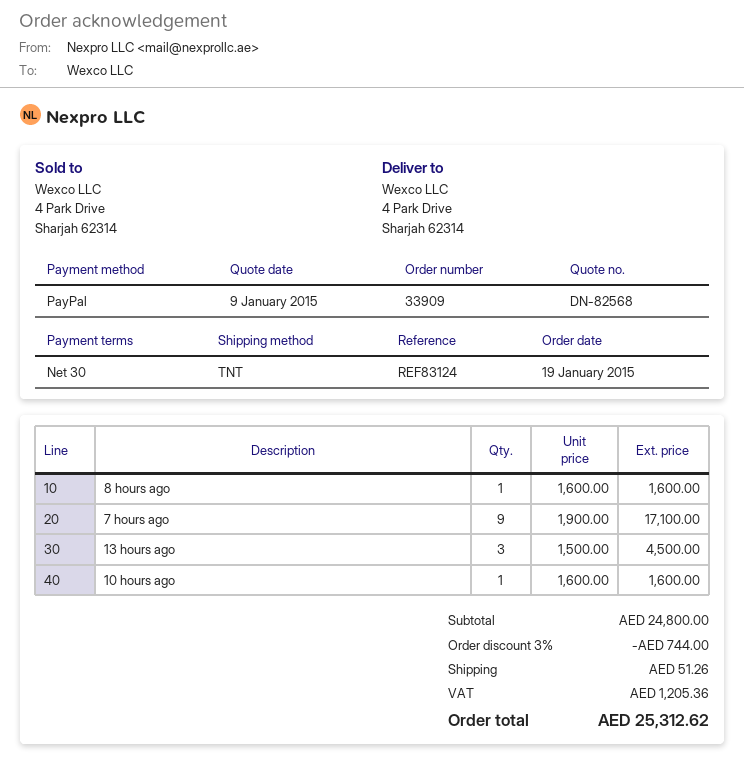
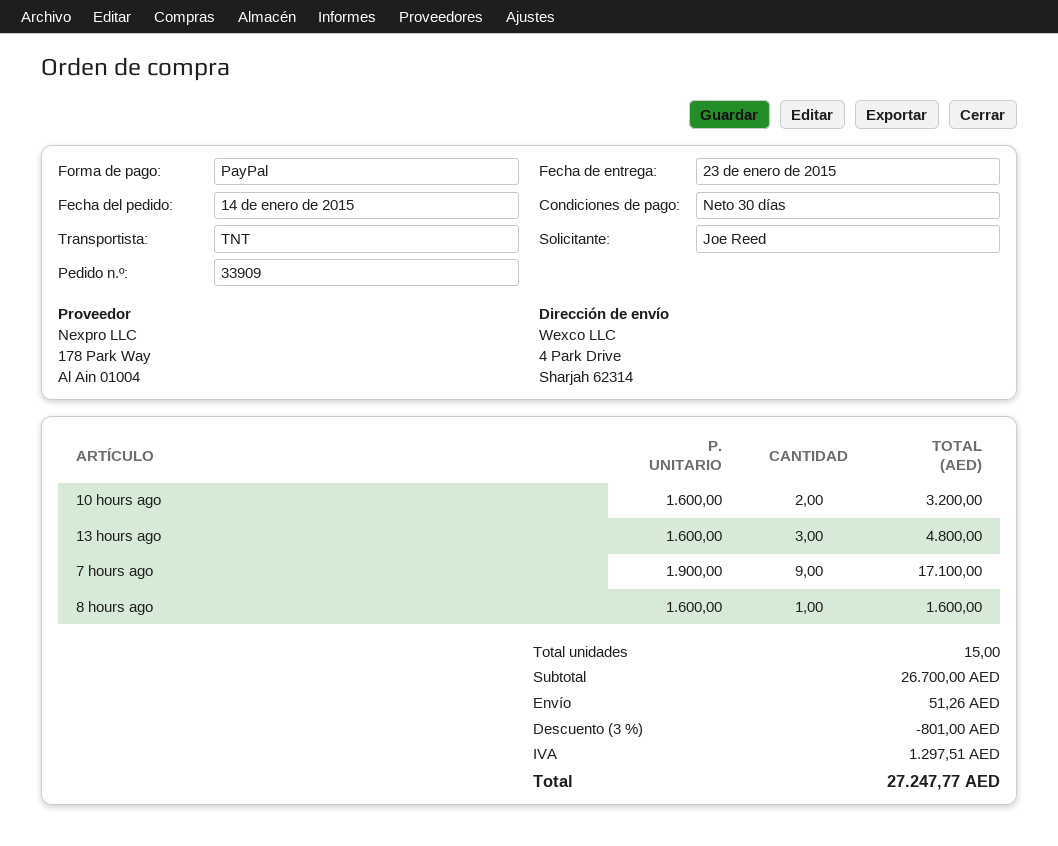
order date: 2015-01-19 -> 2015-01-14
13 hours ago: 3 x 1500.00 = 4500.00 -> 3 x 1600.00 = 4800.00
10 hours ago: 1 x 1600.00 = 1600.00 -> 2 x 1600.00 = 3200.00
subtotal: 24800.00 -> 26700.00
discount: 3% = 744.00 -> 3% = 801.00
tax: 1205.36 -> 1297.51
total: 25312.62 -> 27247.77

